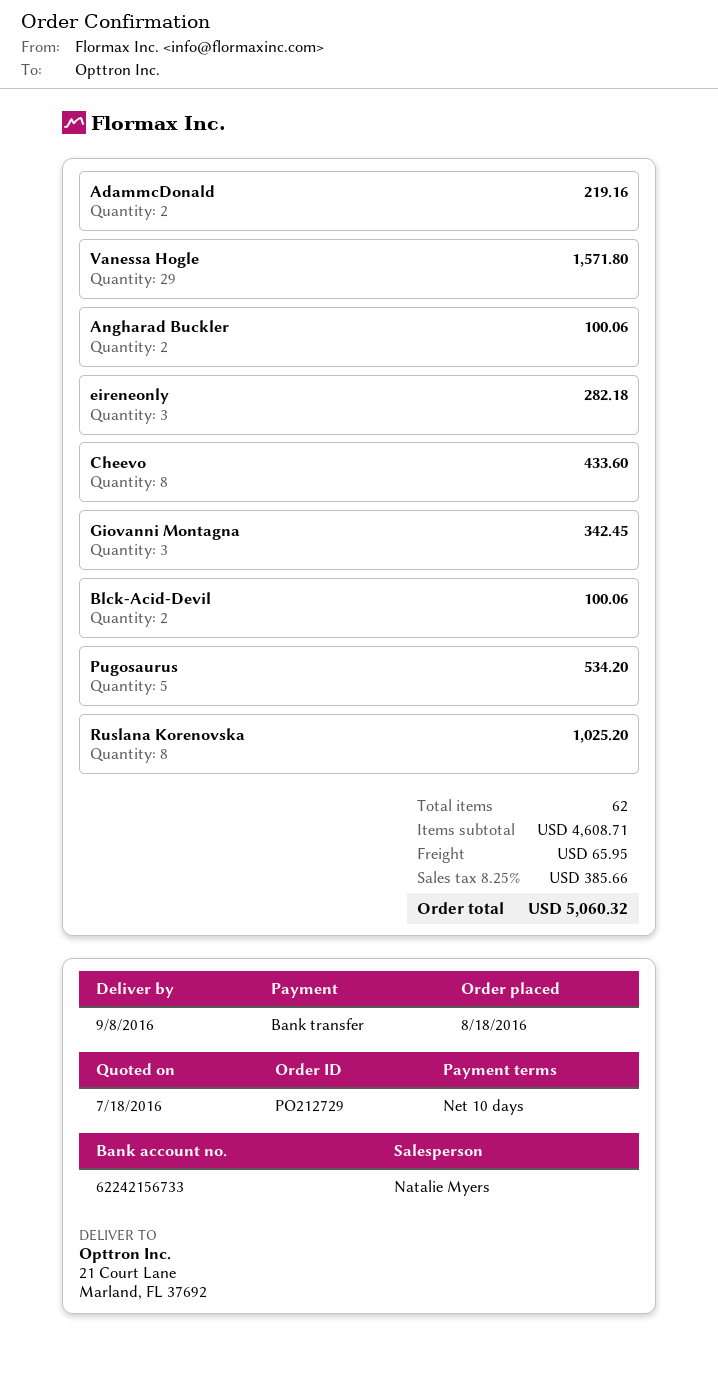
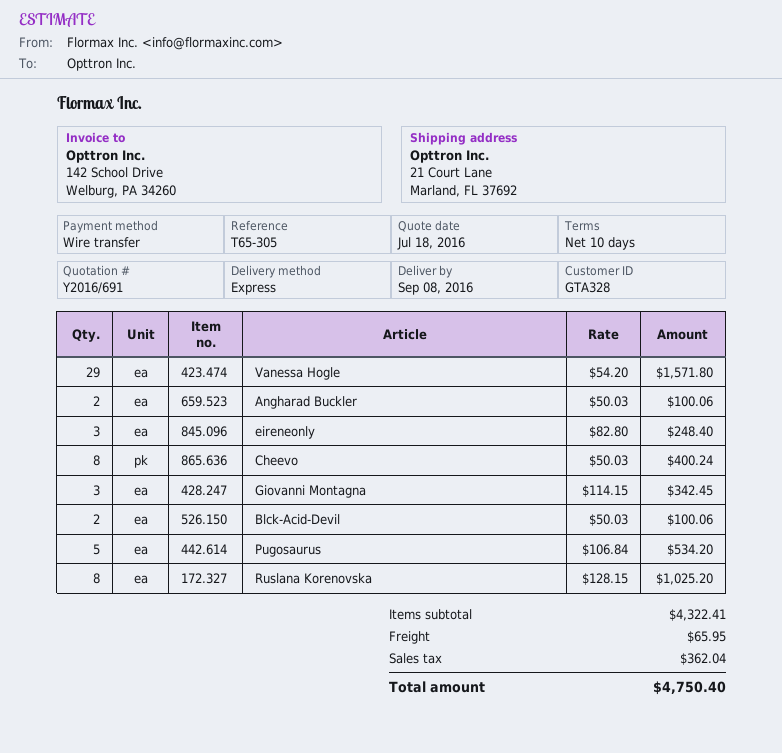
AdammcDonald: 2 for 219.16 -> none
eireneonly: 3 for 282.18 -> 3 for 248.40
Cheevo: 8 for 433.60 -> 8 for 400.24
subtotal: 4608.71 -> 4322.41
tax: 385.66 -> 362.04
total: 5060.32 -> 4750.40

